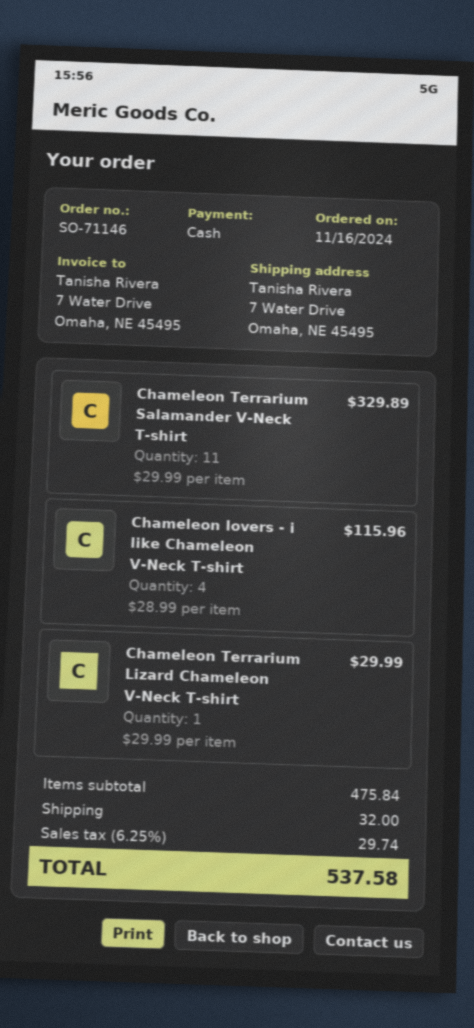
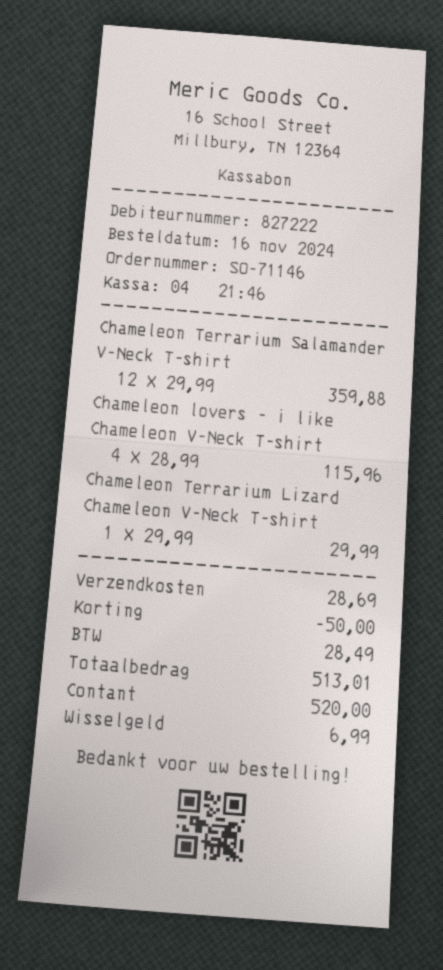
Chameleon Terrarium Salamander V-Neck T-shirt: 11 x 29.99 = 329.89 -> 12 x 29.99 = 359.88
discount: none -> 50.00
shipping: 32.00 -> 28.69
tax: 29.74 -> 28.49
total: 537.58 -> 513.01

